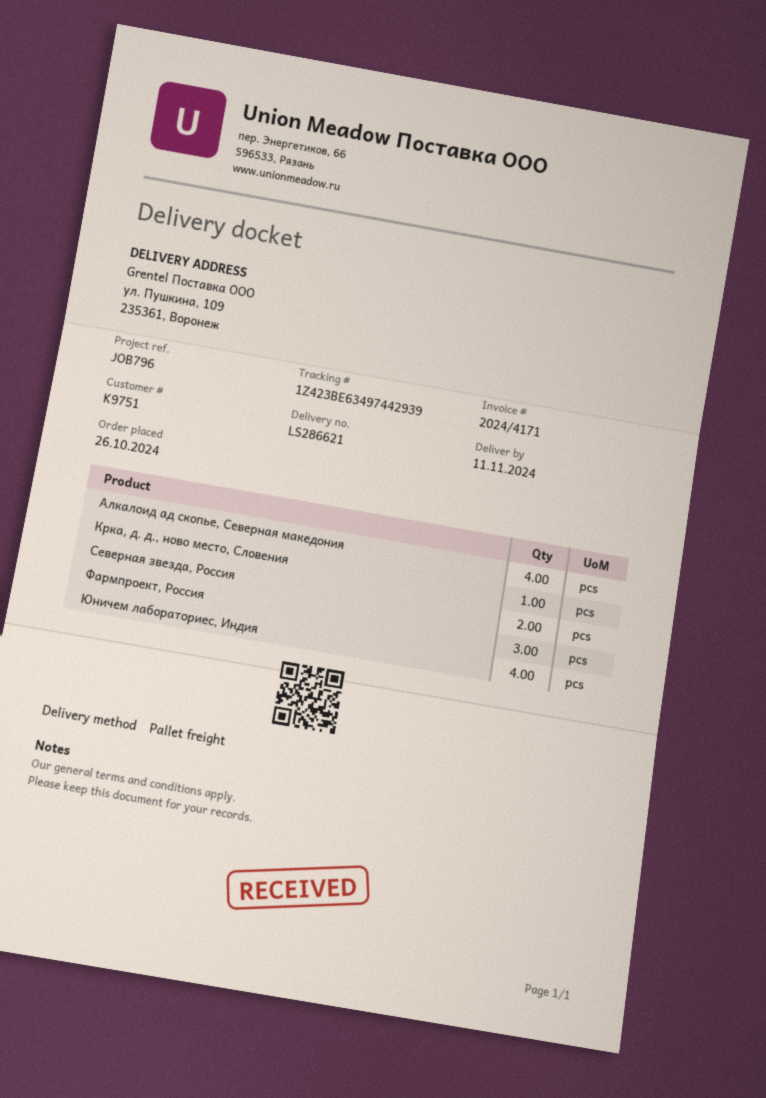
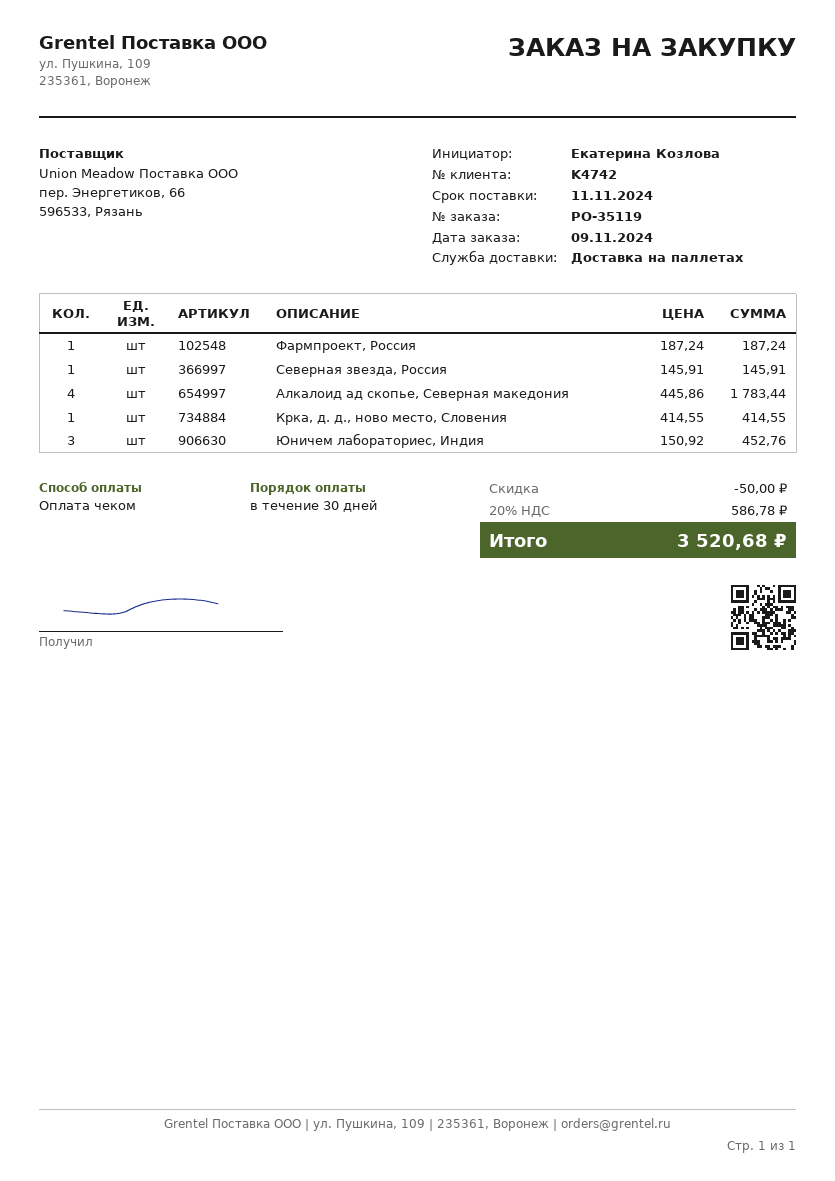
order date: 2024-10-26 -> 2024-11-09
customer number: K9751 -> K4742
Северная звезда, Россия: 2 -> 1
Фармпроект, Россия: 3 -> 1
Юничем лабораториес, Индия: 4 -> 3

